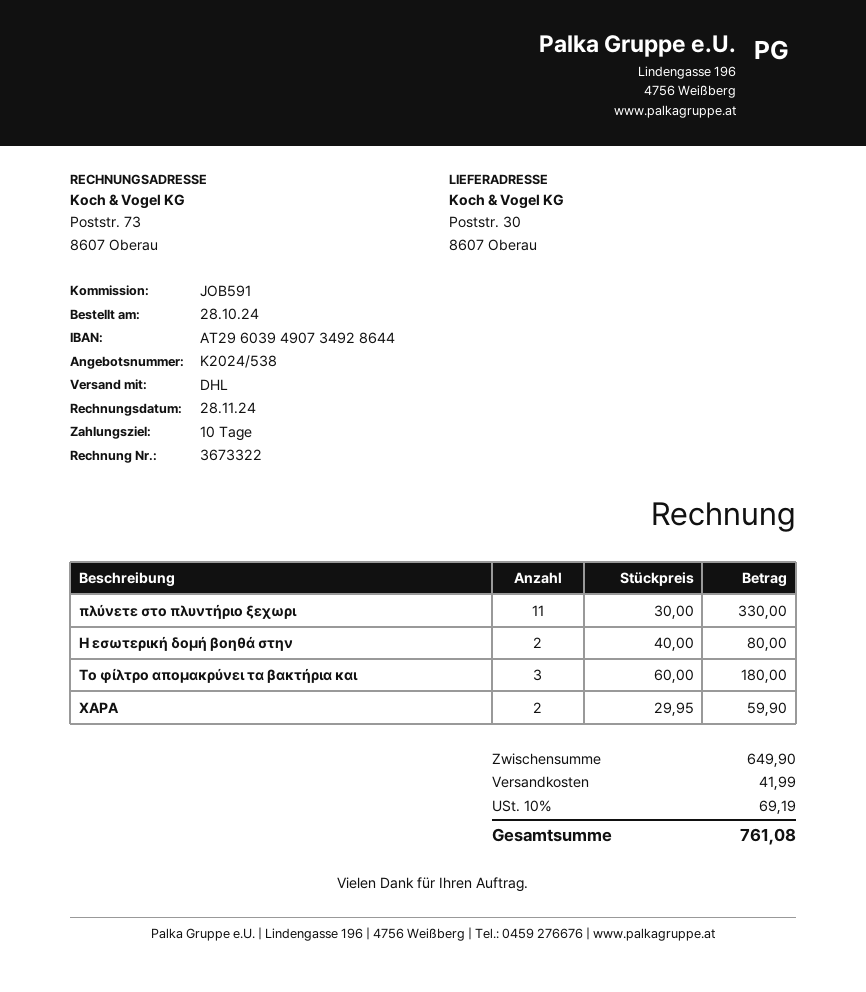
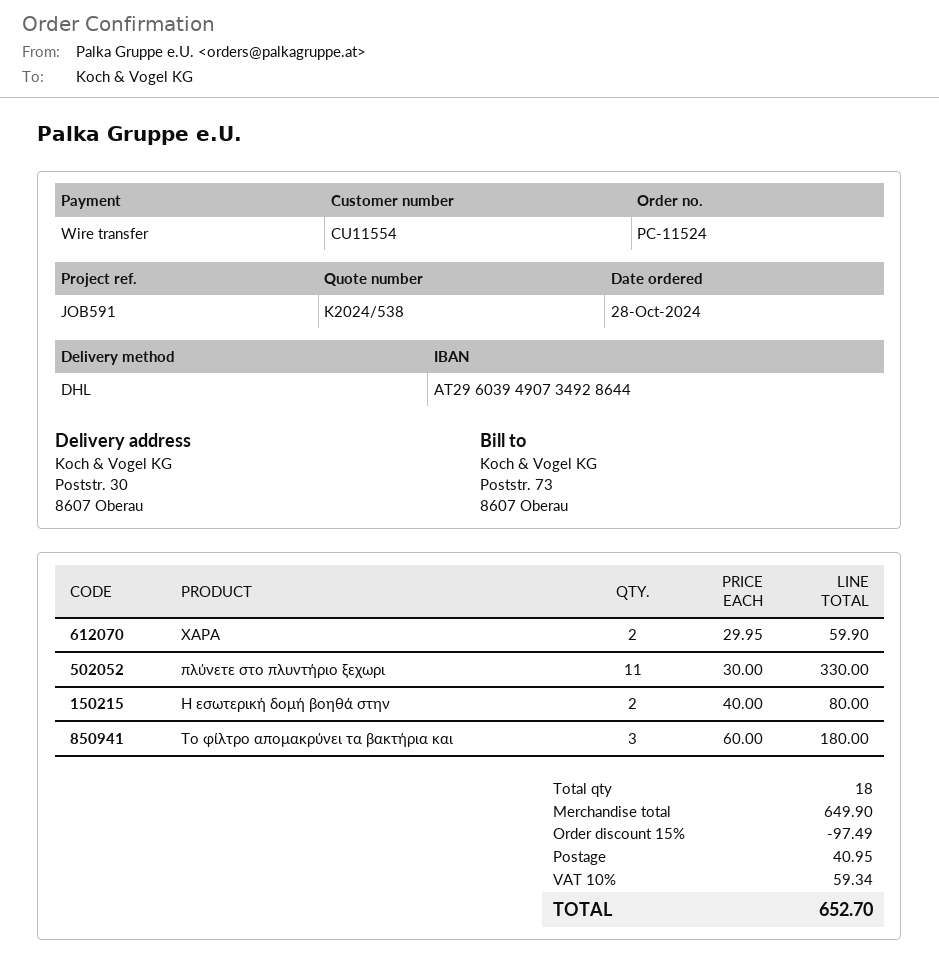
discount: none -> 15% = 97.49
shipping: 41.99 -> 40.95
tax: 10% = 69.19 -> 10% = 59.34
total: 761.08 -> 652.70

